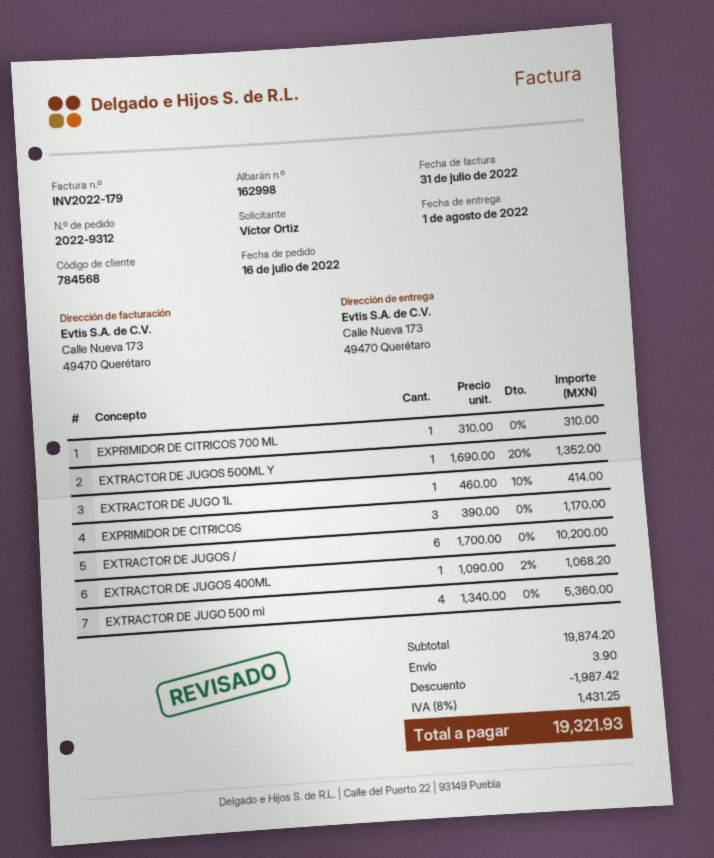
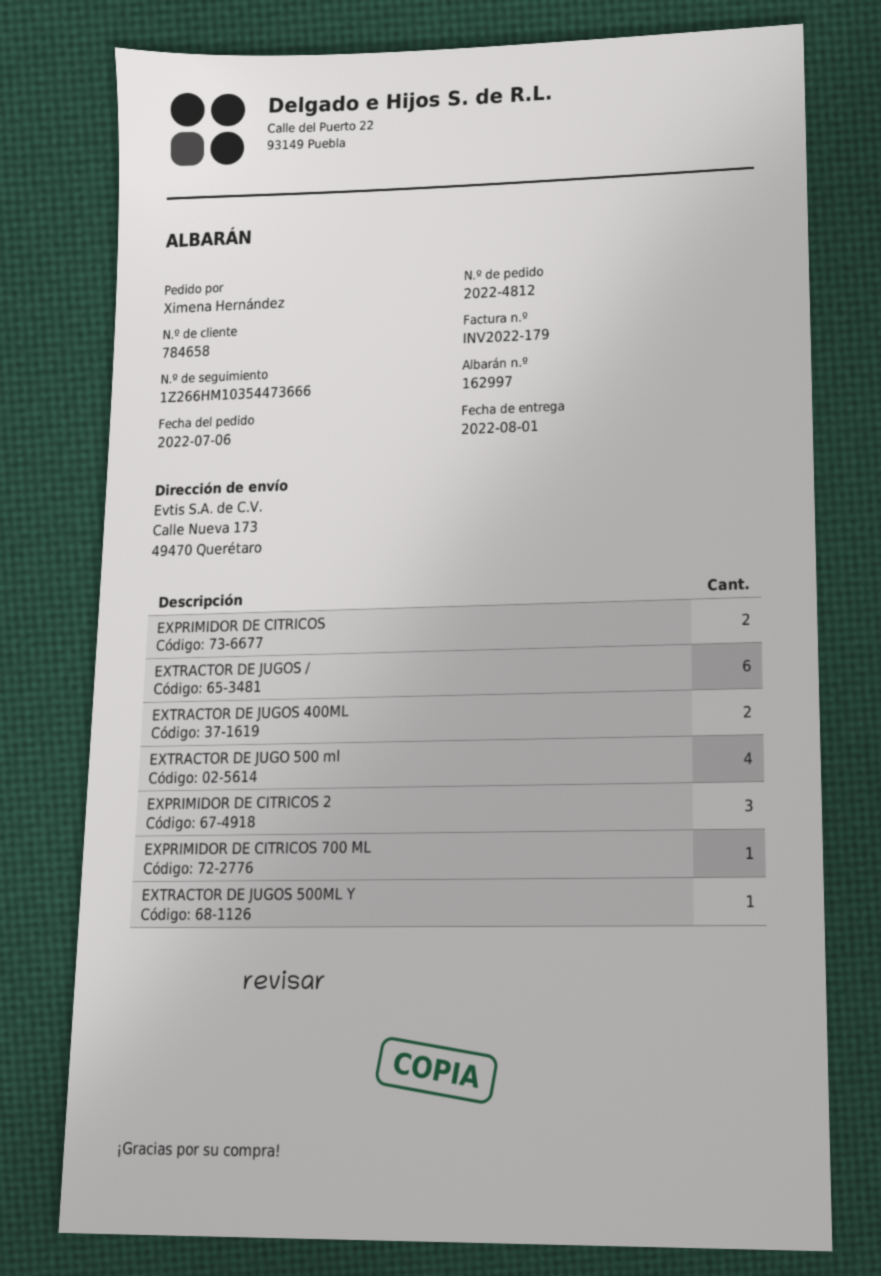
order number: 2022-9312 -> 2022-4812
order date: 2022-07-16 -> 2022-07-06
delivery note number: 162998 -> 162997
customer number: 784568 -> 784658
ordered by: Víctor Ortiz -> Ximena Hernández
EXTRACTOR DE JUGO 1L: 1 -> none
EXPRIMIDOR DE CITRICOS: 3 -> 2
EXTRACTOR DE JUGOS 400ML: 1 -> 2
EXPRIMIDOR DE CITRICOS 2: none -> 3

